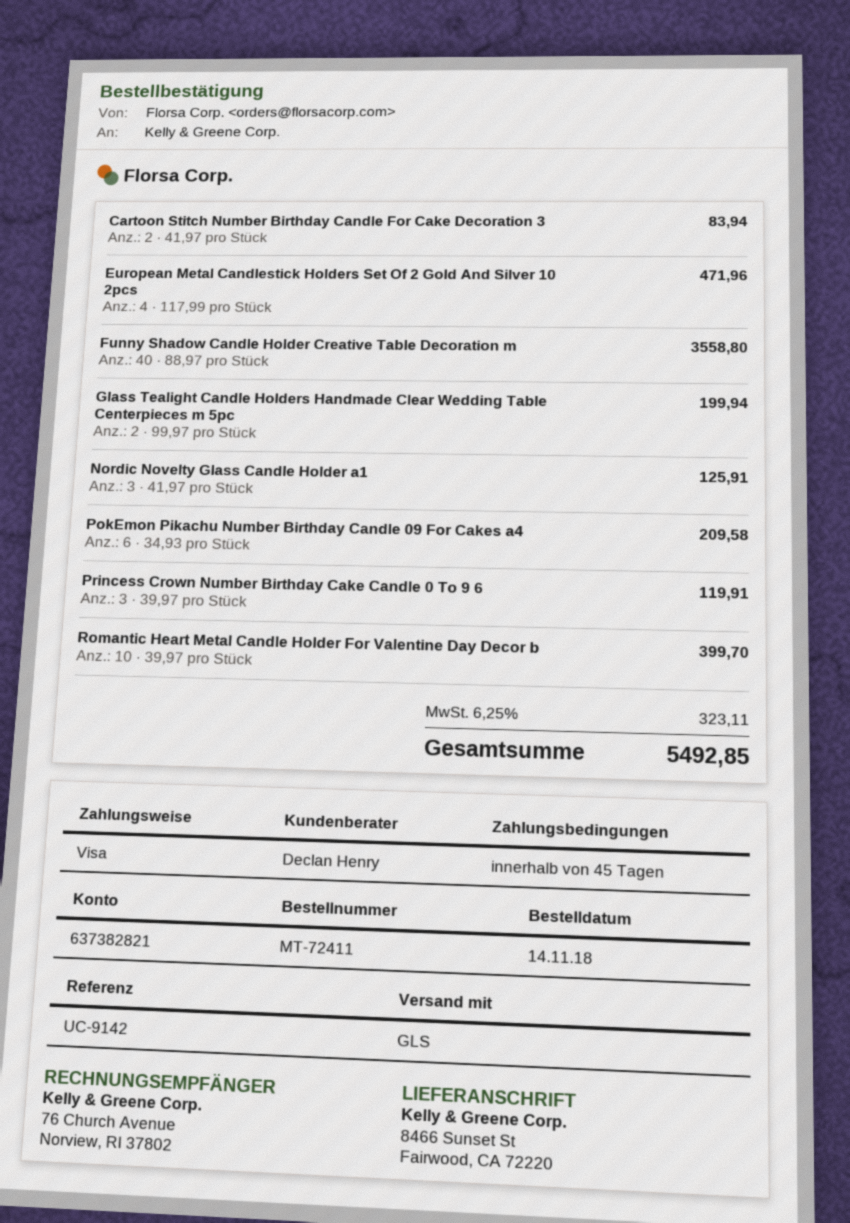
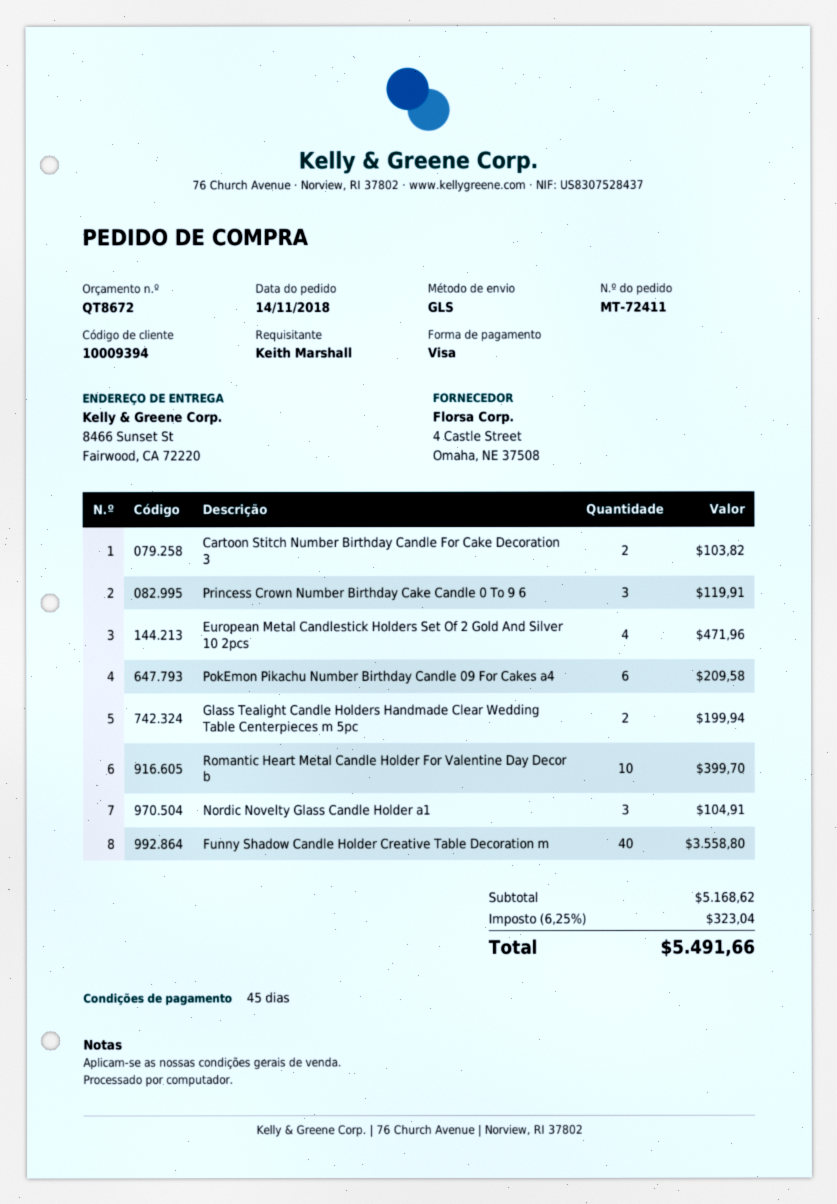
Cartoon Stitch Number Birthday Candle For Cake Decoration 3: 2 for 83.94 -> 2 for 103.82
Nordic Novelty Glass Candle Holder a1: 3 for 125.91 -> 3 for 104.91
tax: 6.25% = 323.11 -> 6.25% = 323.04
total: 5492.85 -> 5491.66

